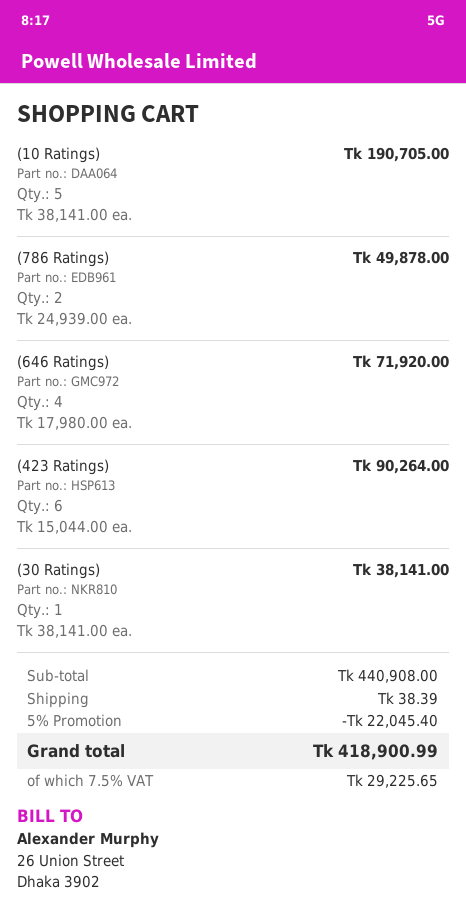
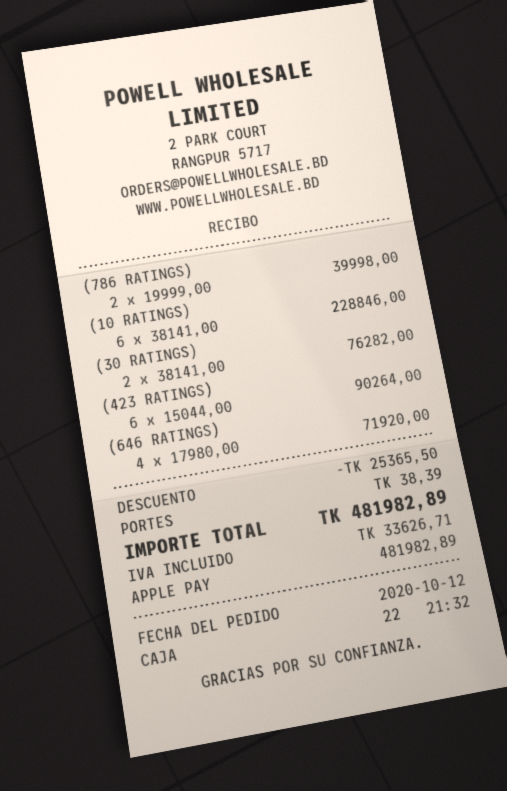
(10 Ratings): 5 x 38141.00 = 190705.00 -> 6 x 38141.00 = 228846.00
(786 Ratings): 2 x 24939.00 = 49878.00 -> 2 x 19999.00 = 39998.00
(30 Ratings): 1 x 38141.00 = 38141.00 -> 2 x 38141.00 = 76282.00
discount: 22045.40 -> 25365.50
tax: 29225.65 -> 33626.71
total: 418900.99 -> 481982.89

